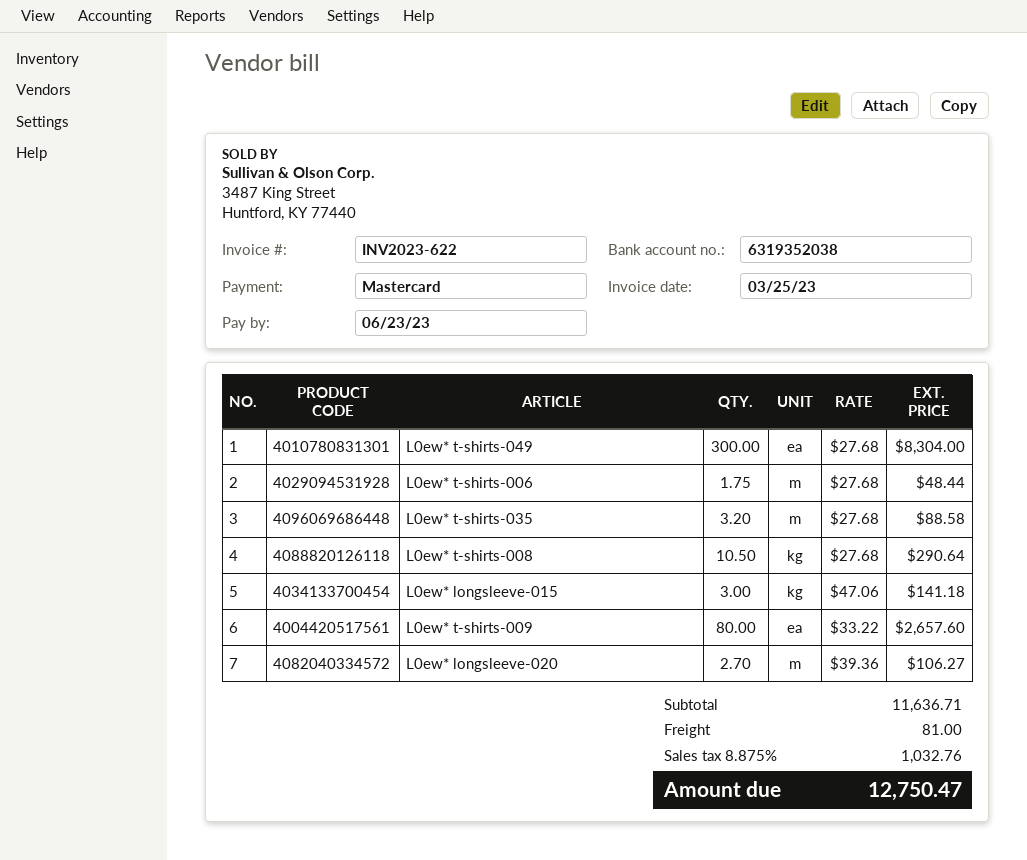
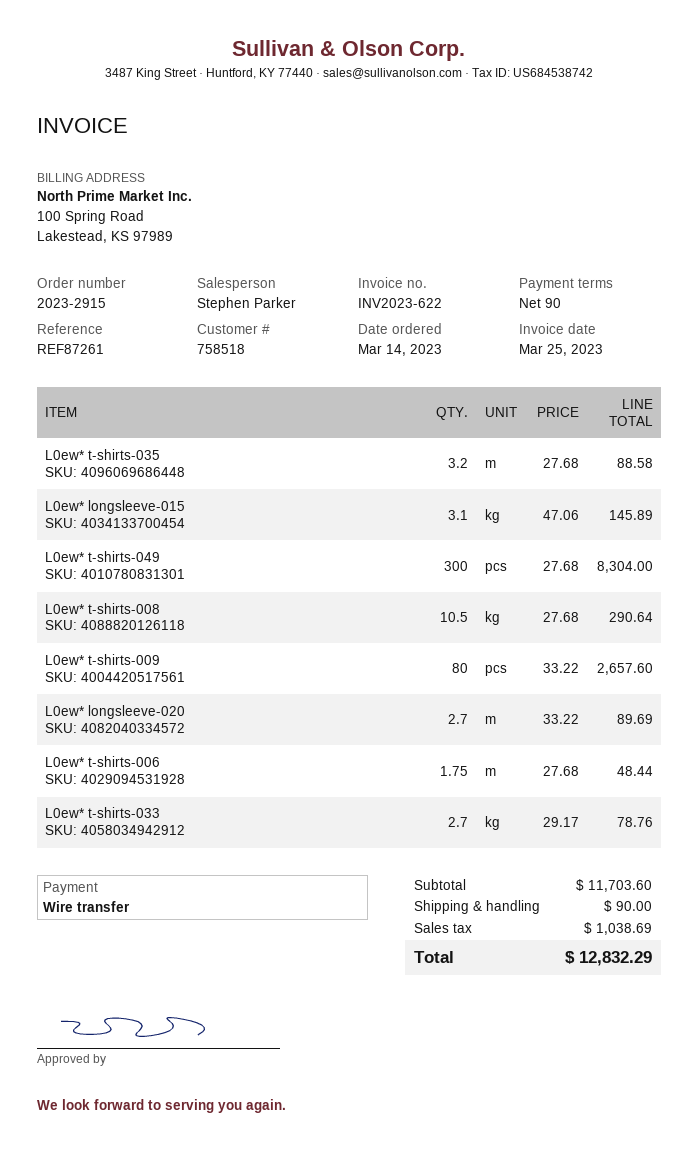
payment method: Mastercard -> bank transfer
L0ew* longsleeve-015: 3 x 47.06 = 141.18 -> 3.1 x 47.06 = 145.89
L0ew* longsleeve-020: 2.7 x 39.36 = 106.27 -> 2.7 x 33.22 = 89.69
L0ew* t-shirts-033: none -> 2.7 x 29.17 = 78.76
subtotal: 11636.71 -> 11703.60
shipping: 81.00 -> 90.00
tax: 1032.76 -> 1038.69
total: 12750.47 -> 12832.29

